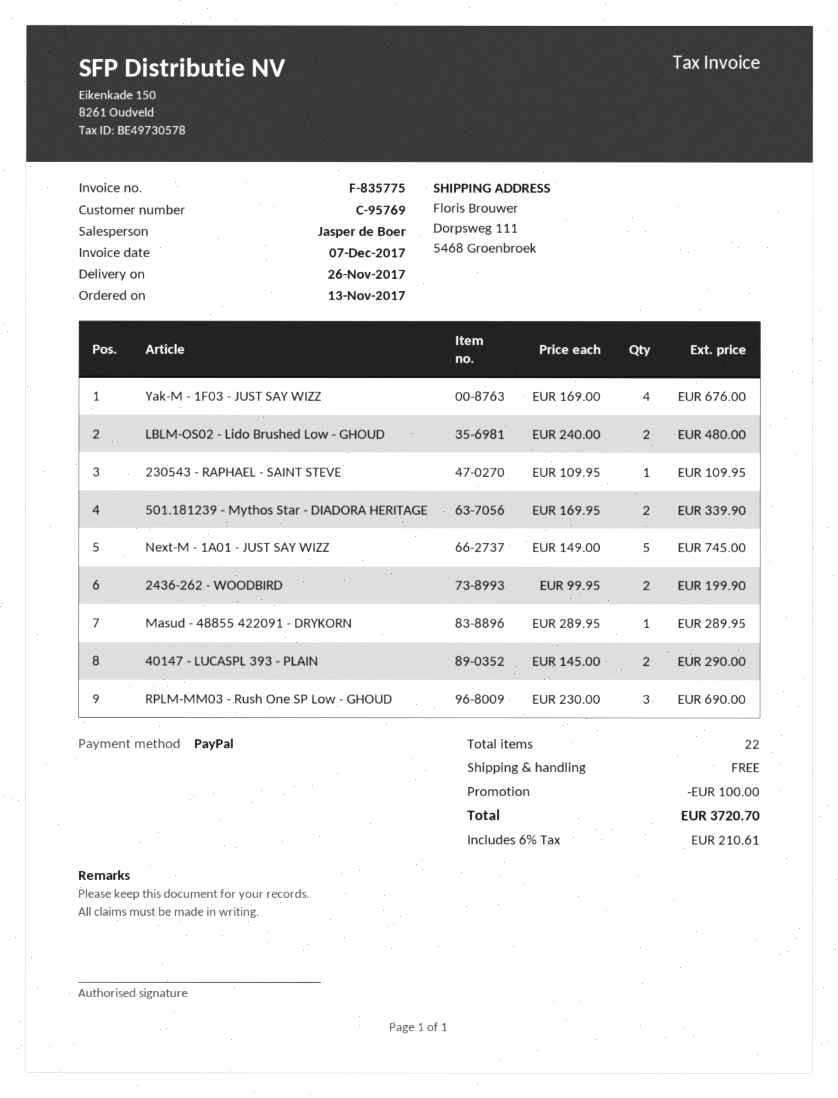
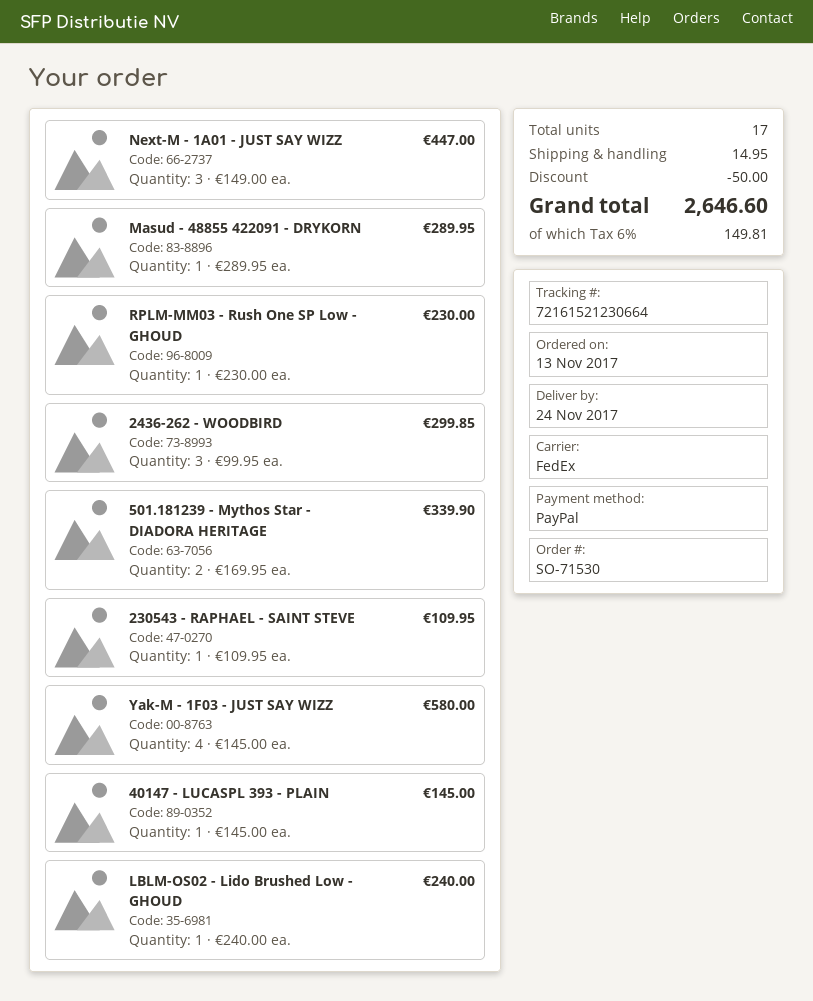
delivery date: 2017-11-26 -> 2017-11-24
Yak-M - 1F03 - JUST SAY WIZZ: 4 x 169.00 = 676.00 -> 4 x 145.00 = 580.00
LBLM-OS02 - Lido Brushed Low - GHOUD: 2 x 240.00 = 480.00 -> 1 x 240.00 = 240.00
Next-M - 1A01 - JUST SAY WIZZ: 5 x 149.00 = 745.00 -> 3 x 149.00 = 447.00
2436-262 - WOODBIRD: 2 x 99.95 = 199.90 -> 3 x 99.95 = 299.85
40147 - LUCASPL 393 - PLAIN: 2 x 145.00 = 290.00 -> 1 x 145.00 = 145.00
RPLM-MM03 - Rush One SP Low - GHOUD: 3 x 230.00 = 690.00 -> 1 x 230.00 = 230.00
total quantity: 22 -> 17
discount: 100.00 -> 50.00
shipping: 0.00 -> 14.95
tax: 6% = 210.61 -> 6% = 149.81
total: 3720.70 -> 2646.60

